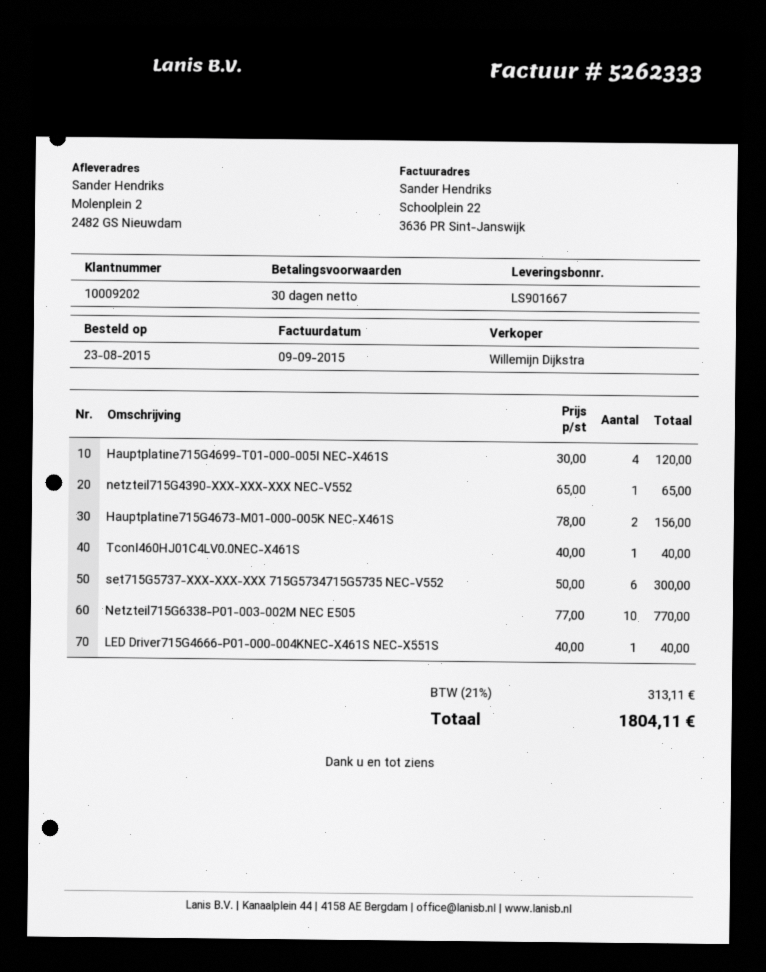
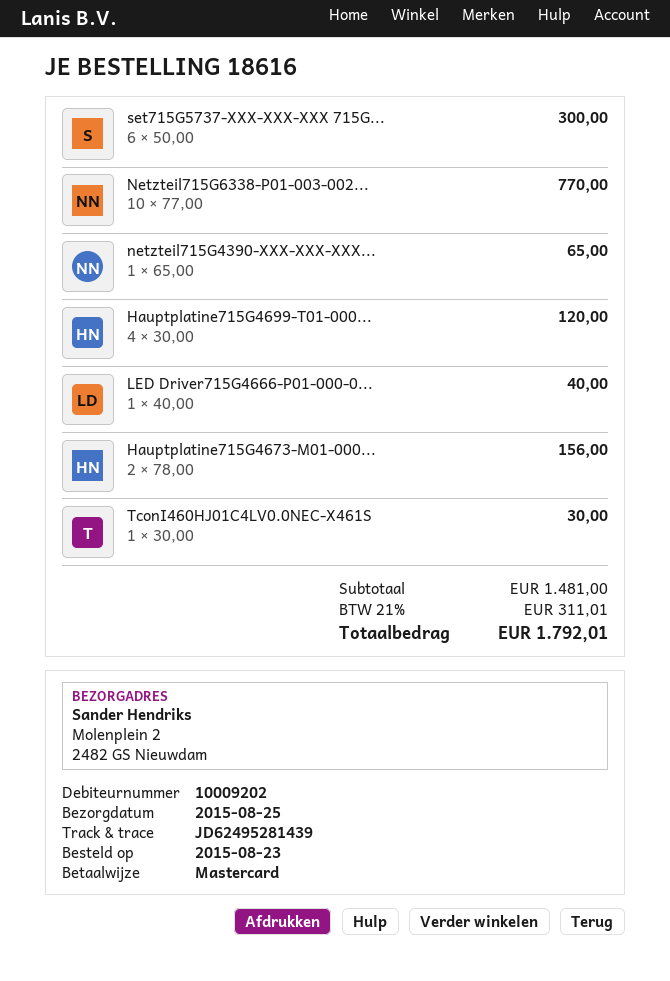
TconI460HJ01C4LV0.0NEC-X461S: 1 x 40.00 = 40.00 -> 1 x 30.00 = 30.00
tax: 21% = 313.11 -> 21% = 311.01
total: 1804.11 -> 1792.01

